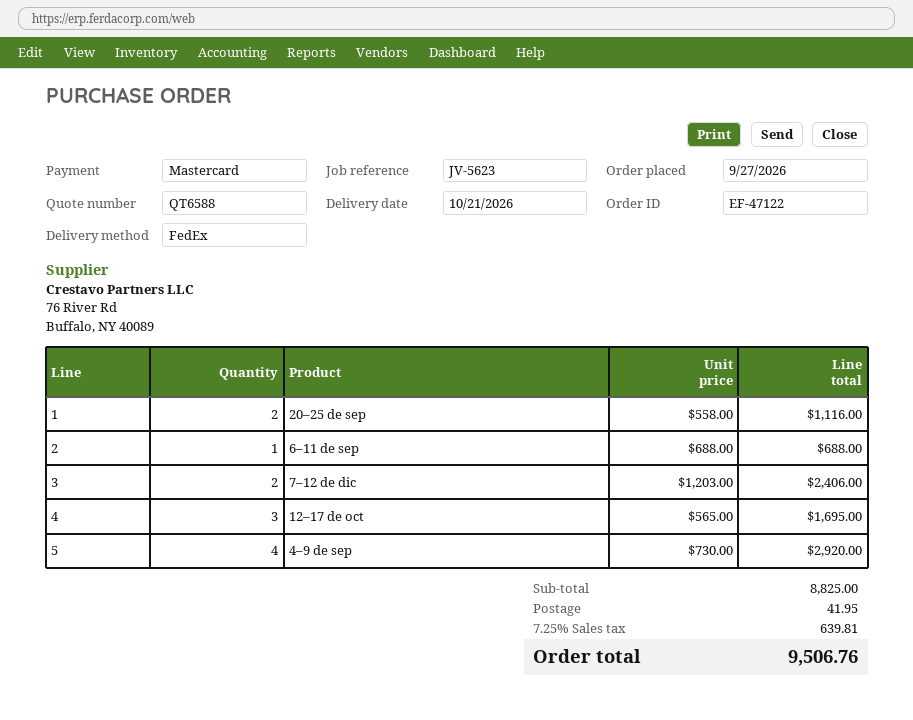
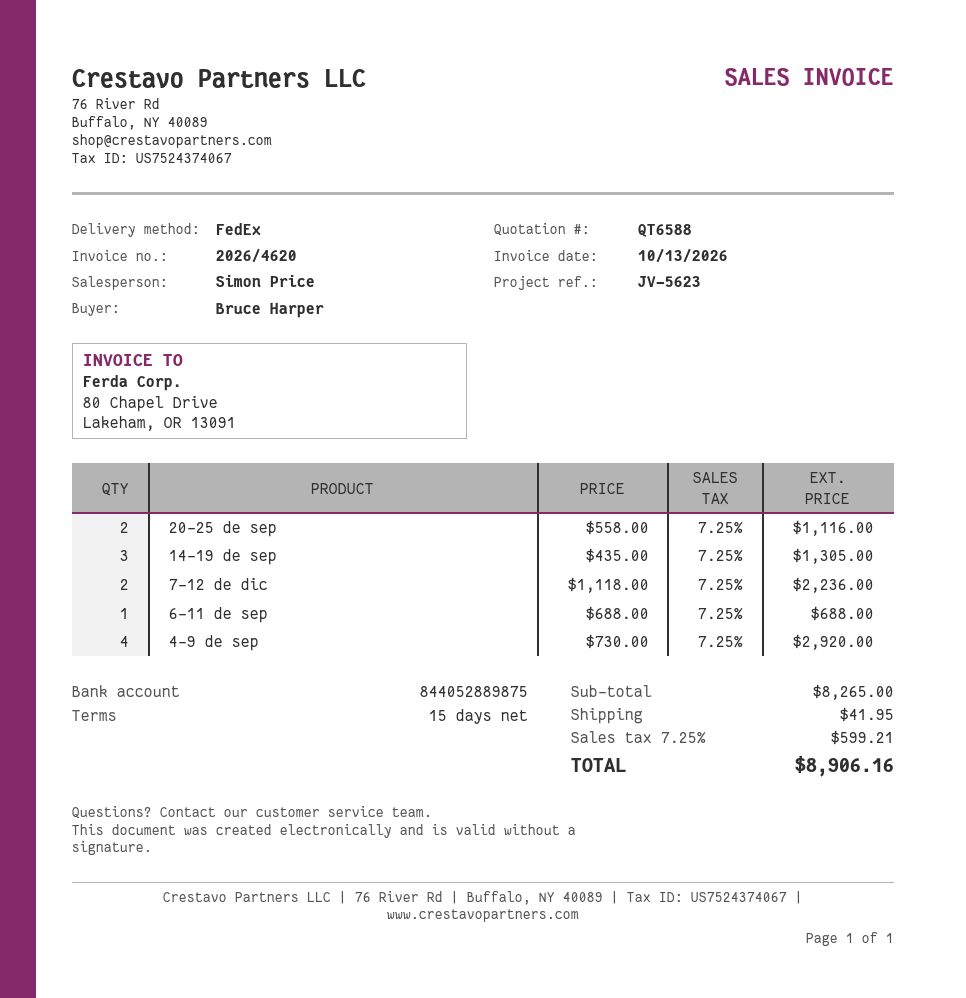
7–12 de dic: 2 x 1203.00 = 2406.00 -> 2 x 1118.00 = 2236.00
12–17 de oct: 3 x 565.00 = 1695.00 -> none
14–19 de sep: none -> 3 x 435.00 = 1305.00
subtotal: 8825.00 -> 8265.00
tax: 7.25% = 639.81 -> 7.25% = 599.21
total: 9506.76 -> 8906.16

